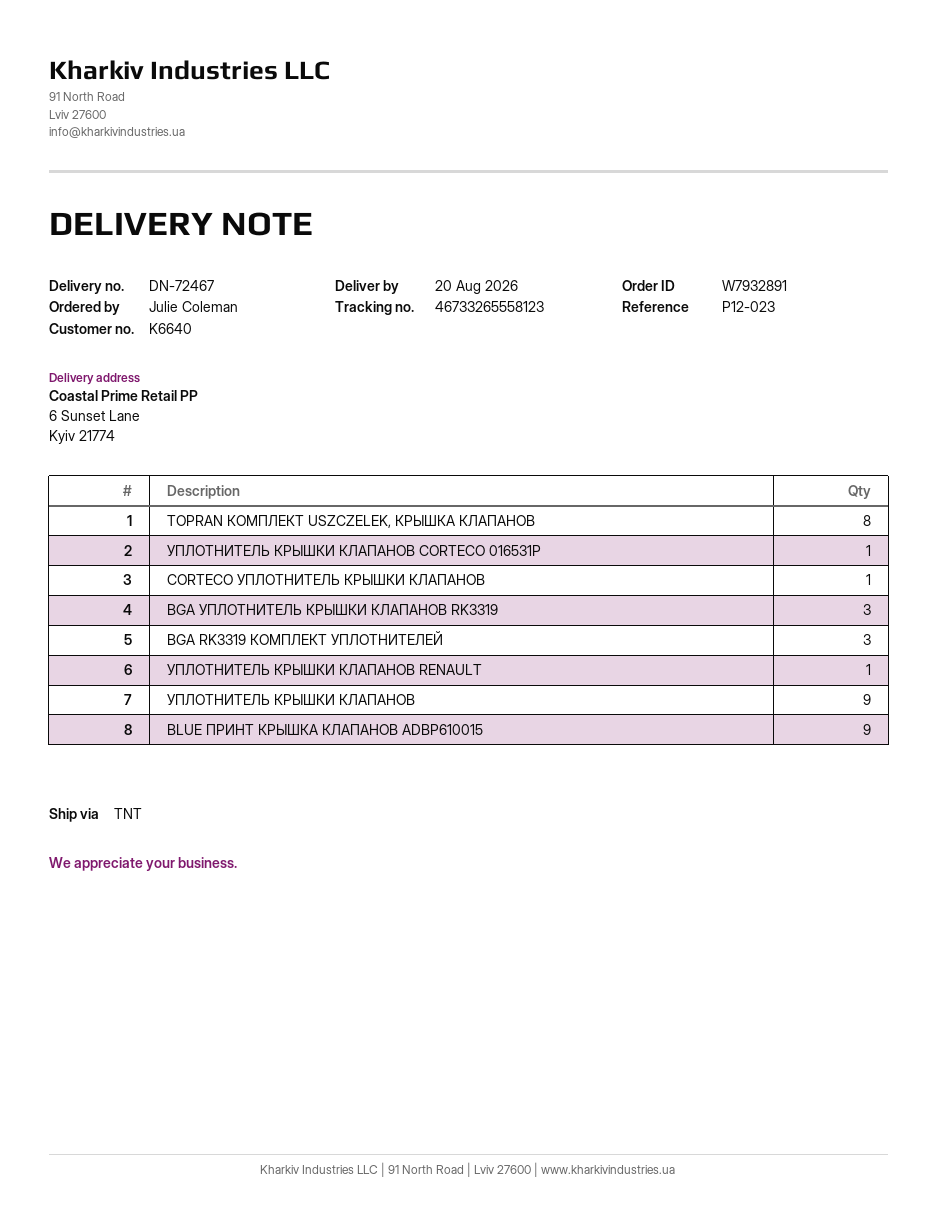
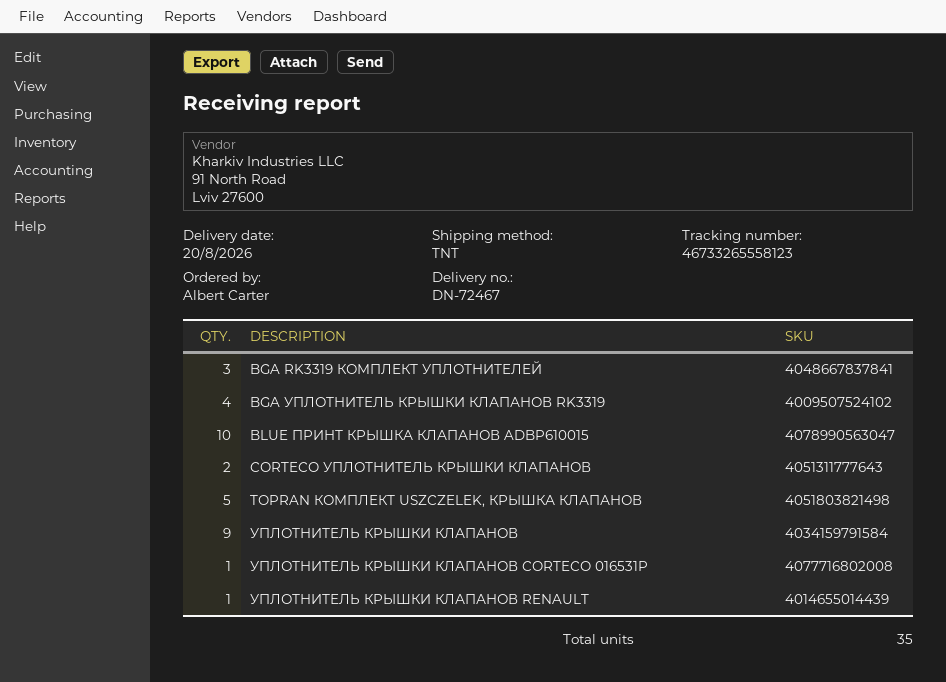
ordered by: Julie Coleman -> Albert Carter
TOPRAN КОМПЛЕКТ USZCZELEK, КРЫШКА КЛАПАНОВ: 8 -> 5
CORTECO УПЛОТНИТЕЛЬ КРЫШКИ КЛАПАНОВ: 1 -> 2
BGA УПЛОТНИТЕЛЬ КРЫШКИ КЛАПАНОВ RK3319: 3 -> 4
BLUE ПРИНТ КРЫШКА КЛАПАНОВ ADBP610015: 9 -> 10

